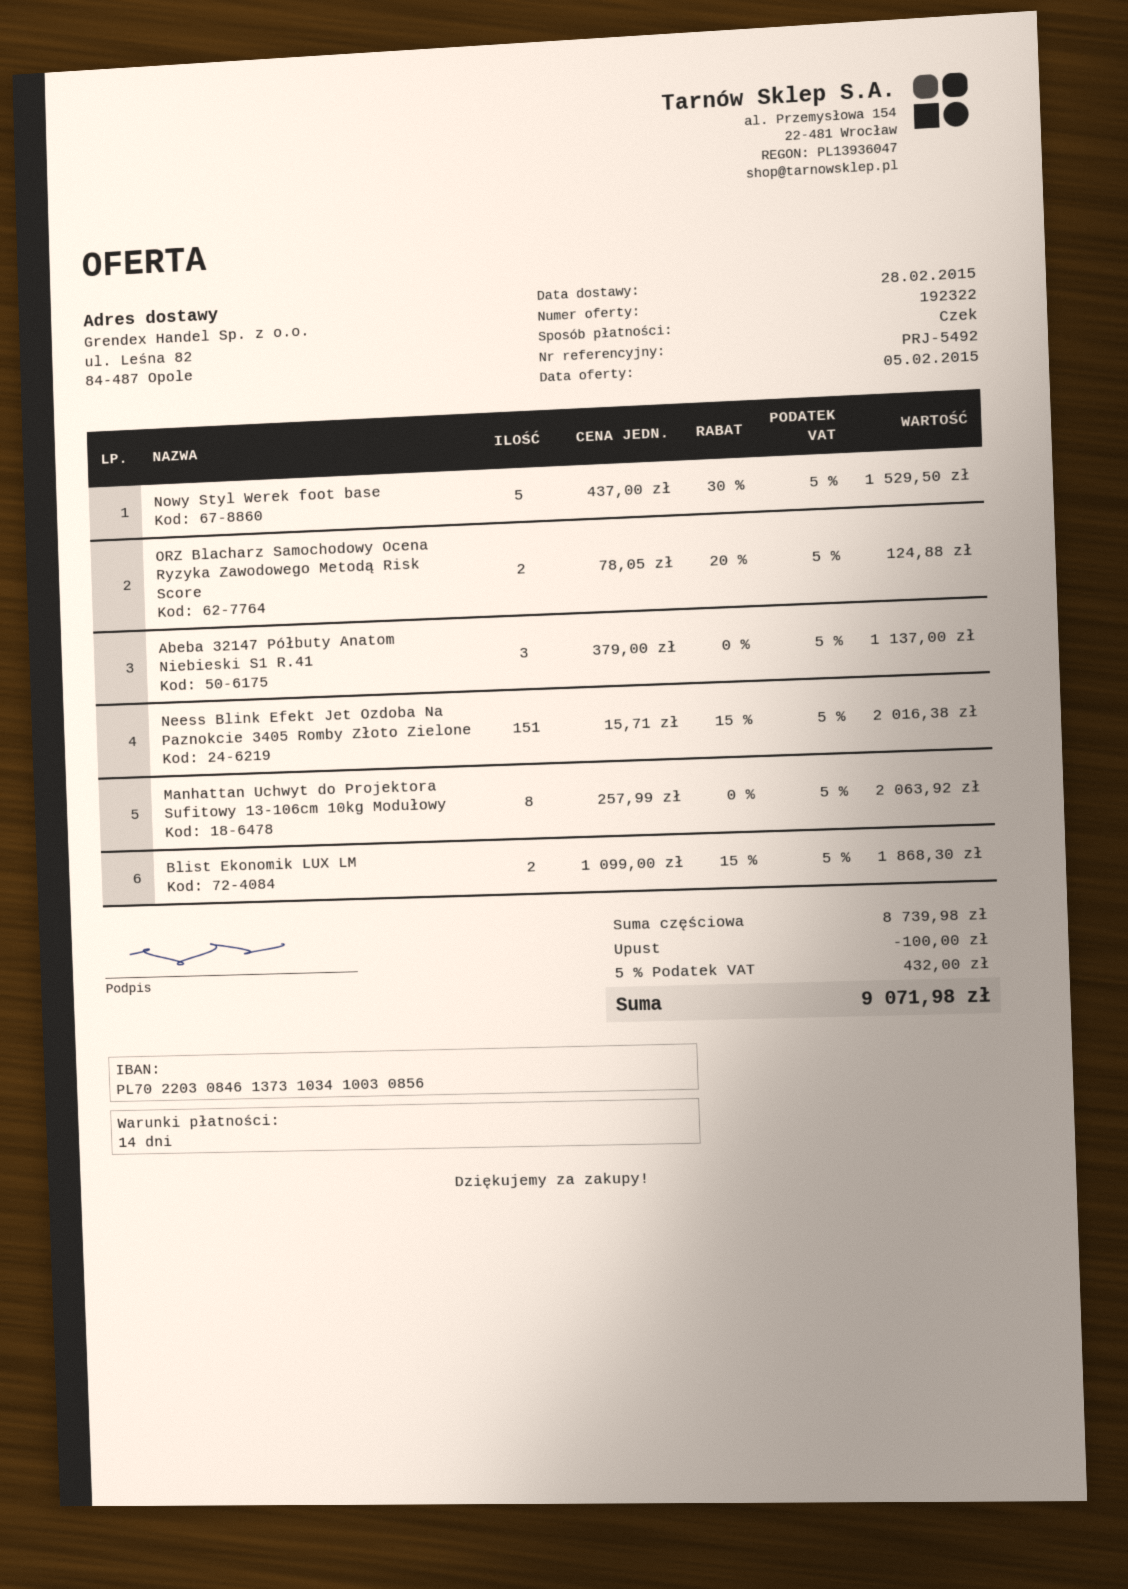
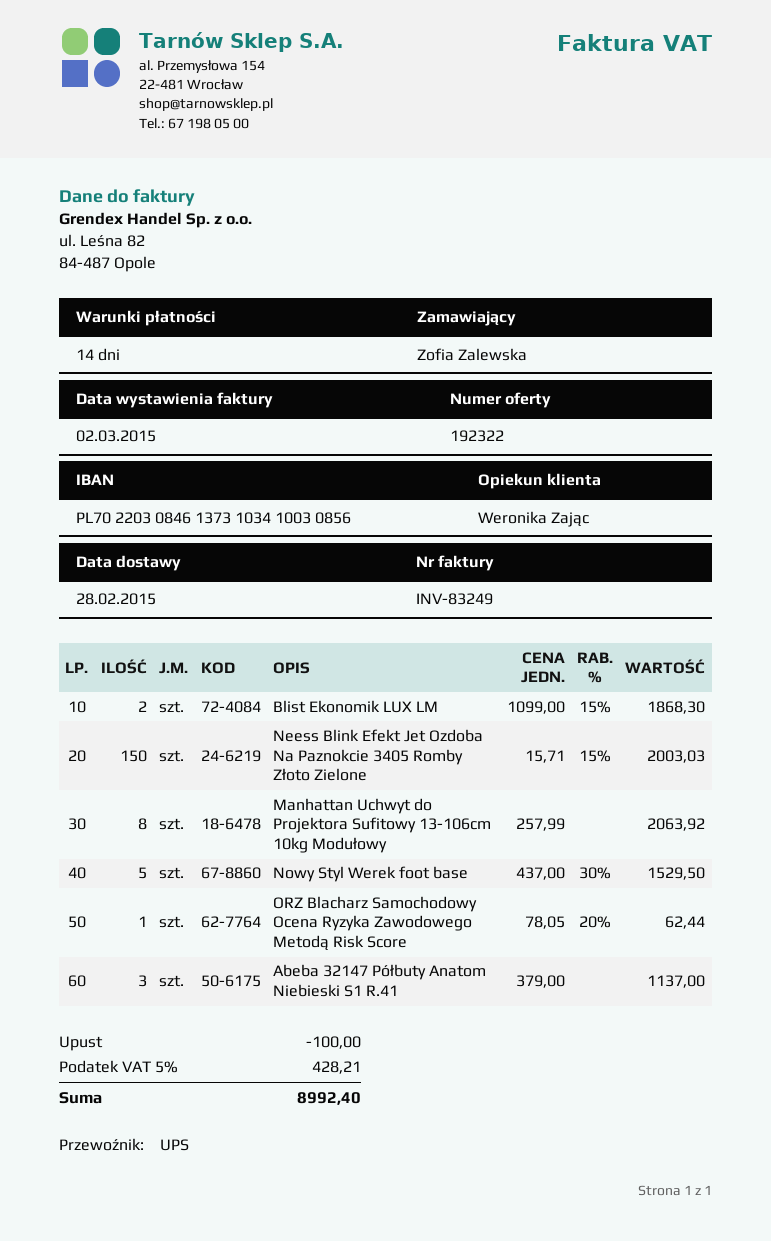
ORZ Blacharz Samochodowy Ocena Ryzyka Zawodowego Metodą Risk Score: 2 x 78.05 - 20% = 124.88 -> 1 x 78.05 - 20% = 62.44
Neess Blink Efekt Jet Ozdoba Na Paznokcie 3405 Romby Złoto Zielone: 151 x 15.71 - 15% = 2016.38 -> 150 x 15.71 - 15% = 2003.03
tax: 5% = 432.00 -> 5% = 428.21
total: 9071.98 -> 8992.40

